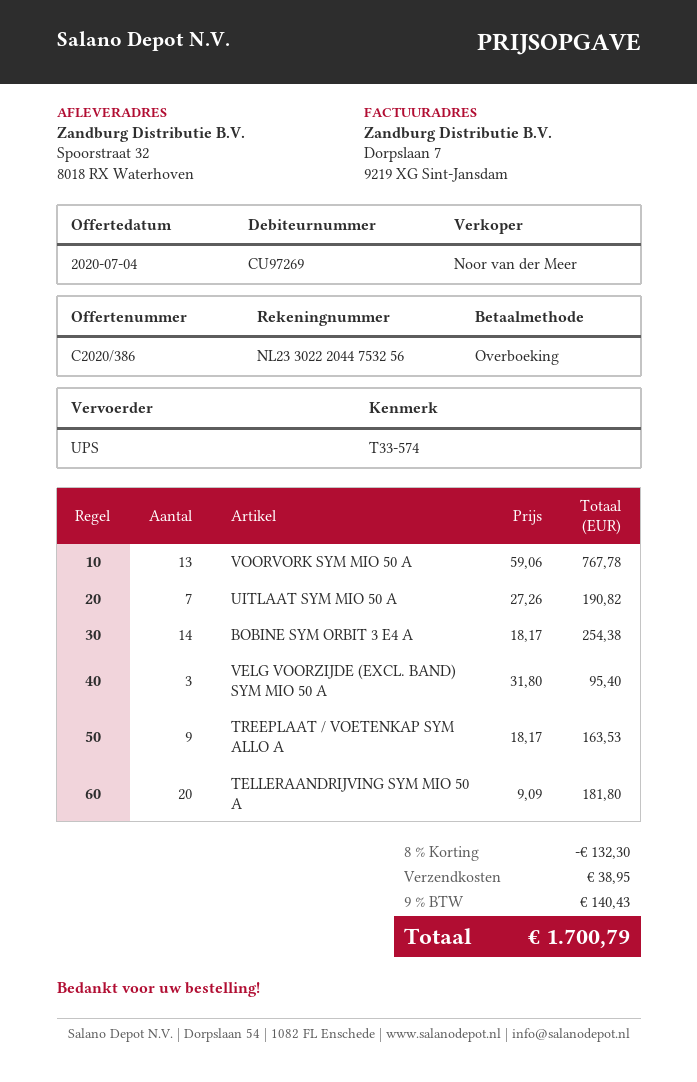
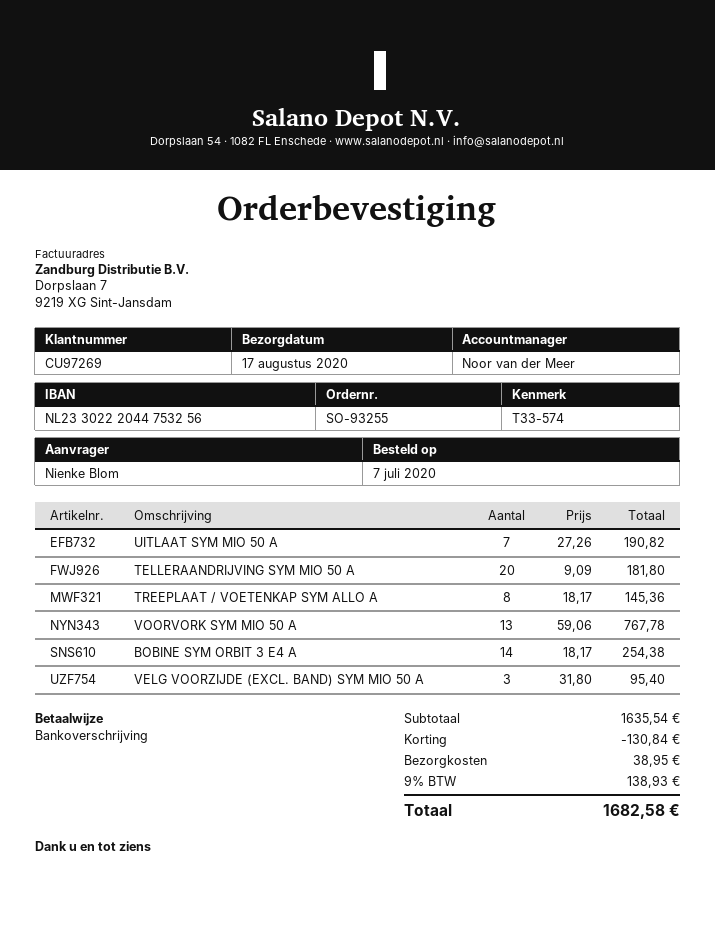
TREEPLAAT / VOETENKAP SYM ALLO A: 9 x 18.17 = 163.53 -> 8 x 18.17 = 145.36
discount: 132.30 -> 130.84
tax: 9% = 140.43 -> 9% = 138.93
total: 1700.79 -> 1682.58

